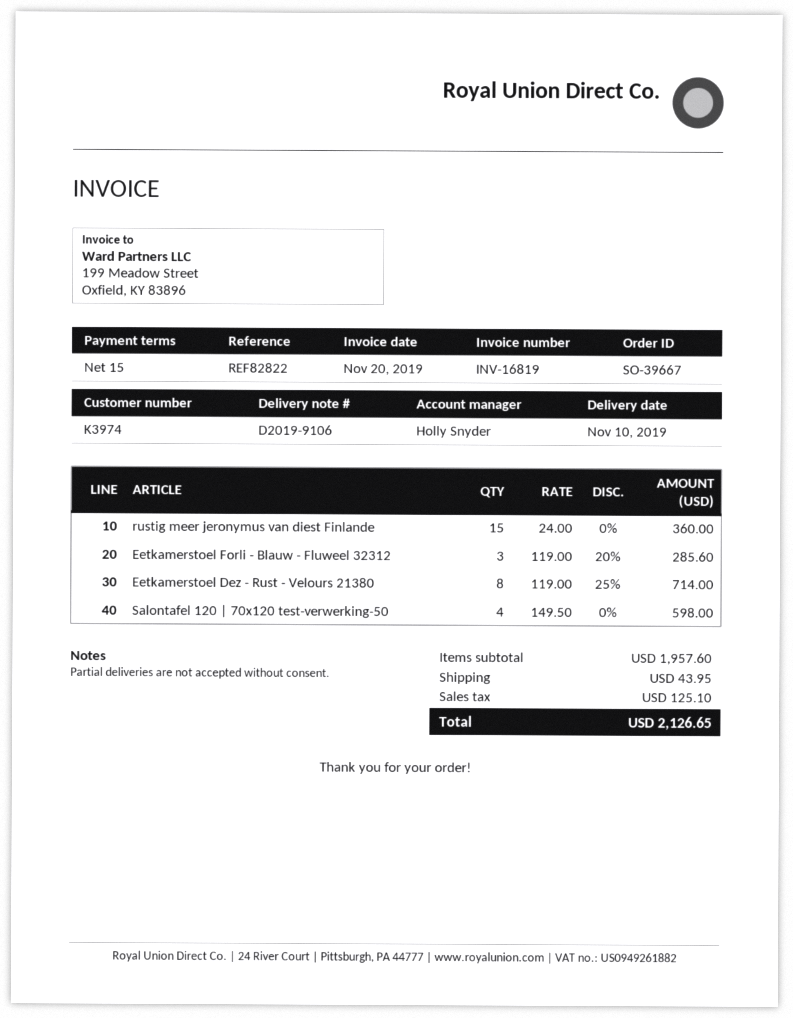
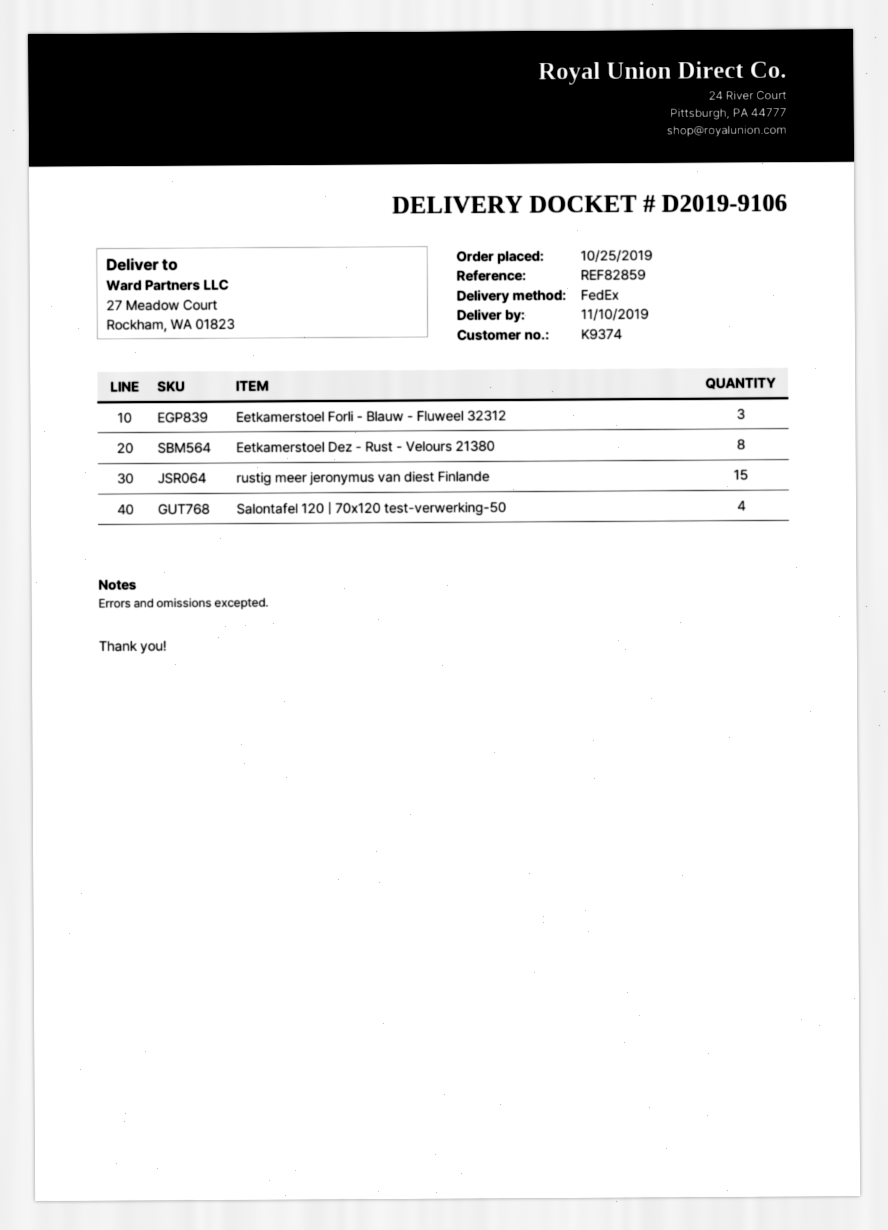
customer number: K3974 -> K9374
reference: REF82822 -> REF82859

